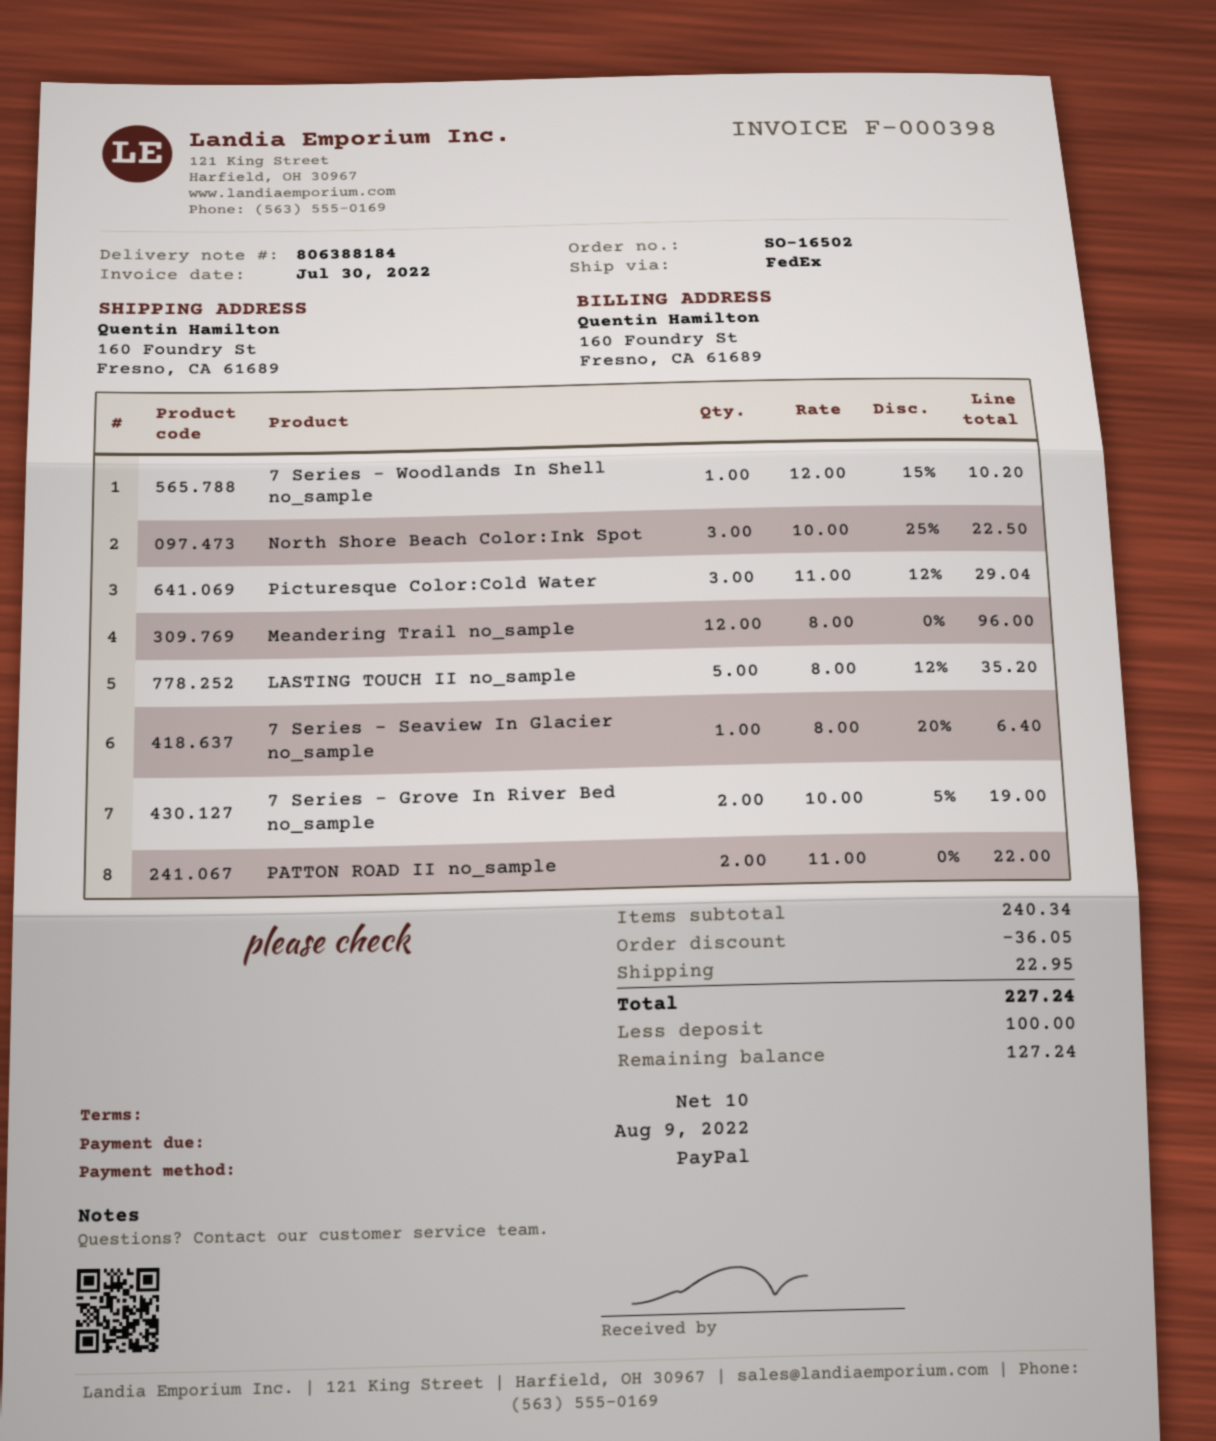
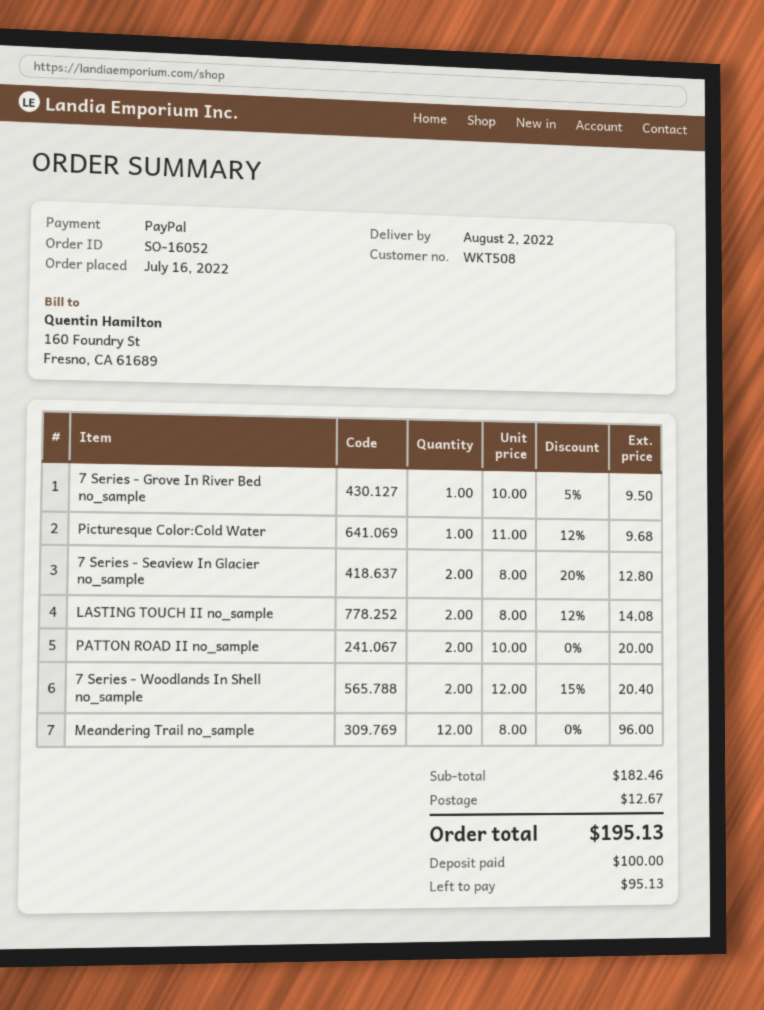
order number: SO-16502 -> SO-16052
7 Series - Woodlands In Shell no_sample: 1 x 12.00 - 15% = 10.20 -> 2 x 12.00 - 15% = 20.40
North Shore Beach Color:Ink Spot: 3 x 10.00 - 25% = 22.50 -> none
Picturesque Color:Cold Water: 3 x 11.00 - 12% = 29.04 -> 1 x 11.00 - 12% = 9.68
LASTING TOUCH II no_sample: 5 x 8.00 - 12% = 35.20 -> 2 x 8.00 - 12% = 14.08
7 Series - Seaview In Glacier no_sample: 1 x 8.00 - 20% = 6.40 -> 2 x 8.00 - 20% = 12.80
7 Series - Grove In River Bed no_sample: 2 x 10.00 - 5% = 19.00 -> 1 x 10.00 - 5% = 9.50
PATTON ROAD II no_sample: 2 x 11.00 = 22.00 -> 2 x 10.00 = 20.00
subtotal: 240.34 -> 182.46
discount: 36.05 -> none
shipping: 22.95 -> 12.67
total: 227.24 -> 195.13
balance: 127.24 -> 95.13

